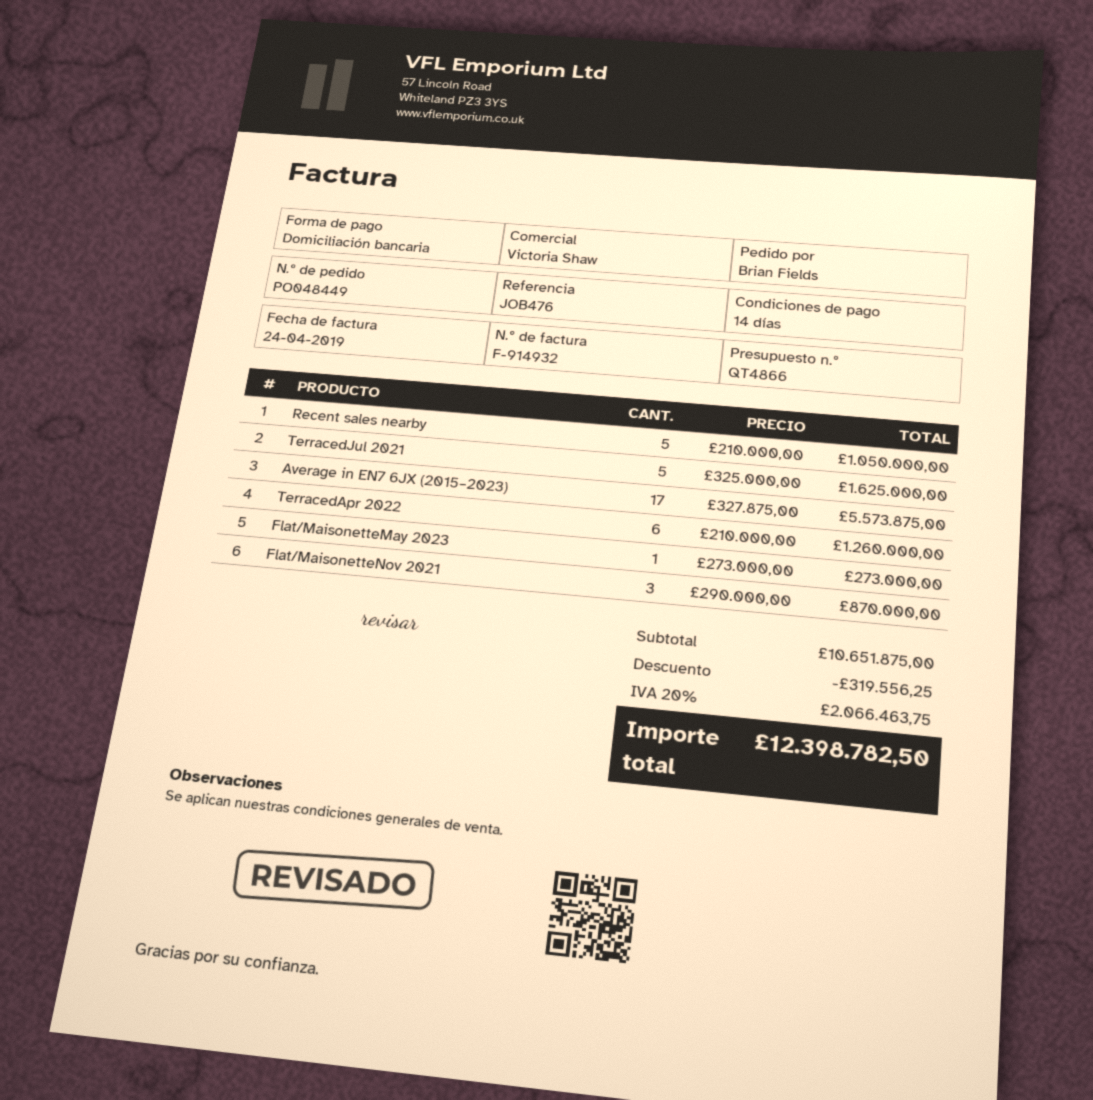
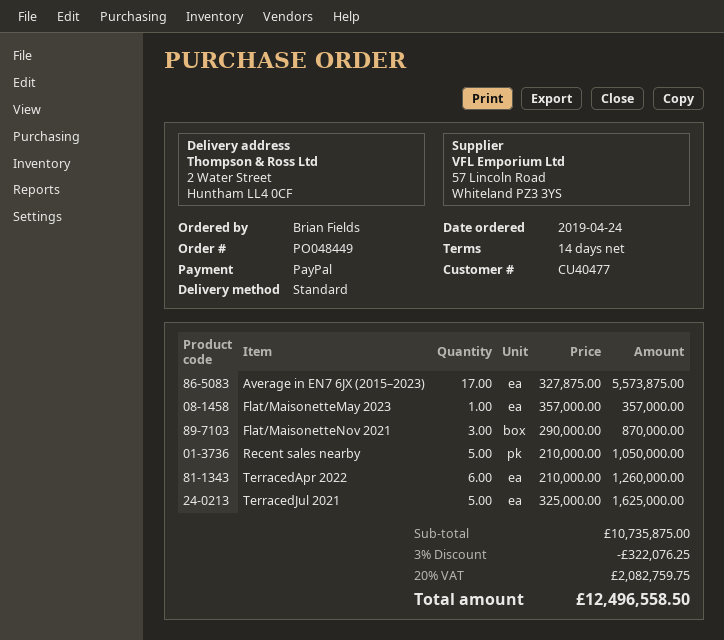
payment method: direct debit -> PayPal
Flat/MaisonetteMay 2023: 1 x 273000.00 = 273000.00 -> 1 x 357000.00 = 357000.00
subtotal: 10651875.00 -> 10735875.00
discount: 319556.25 -> 322076.25
tax: 20% = 2066463.75 -> 20% = 2082759.75
total: 12398782.50 -> 12496558.50

